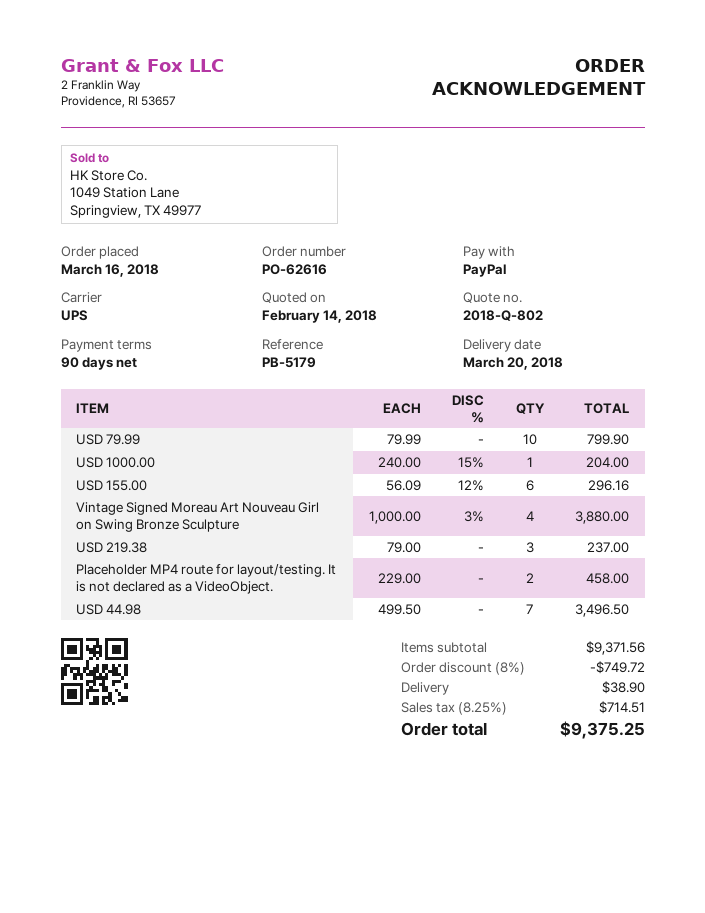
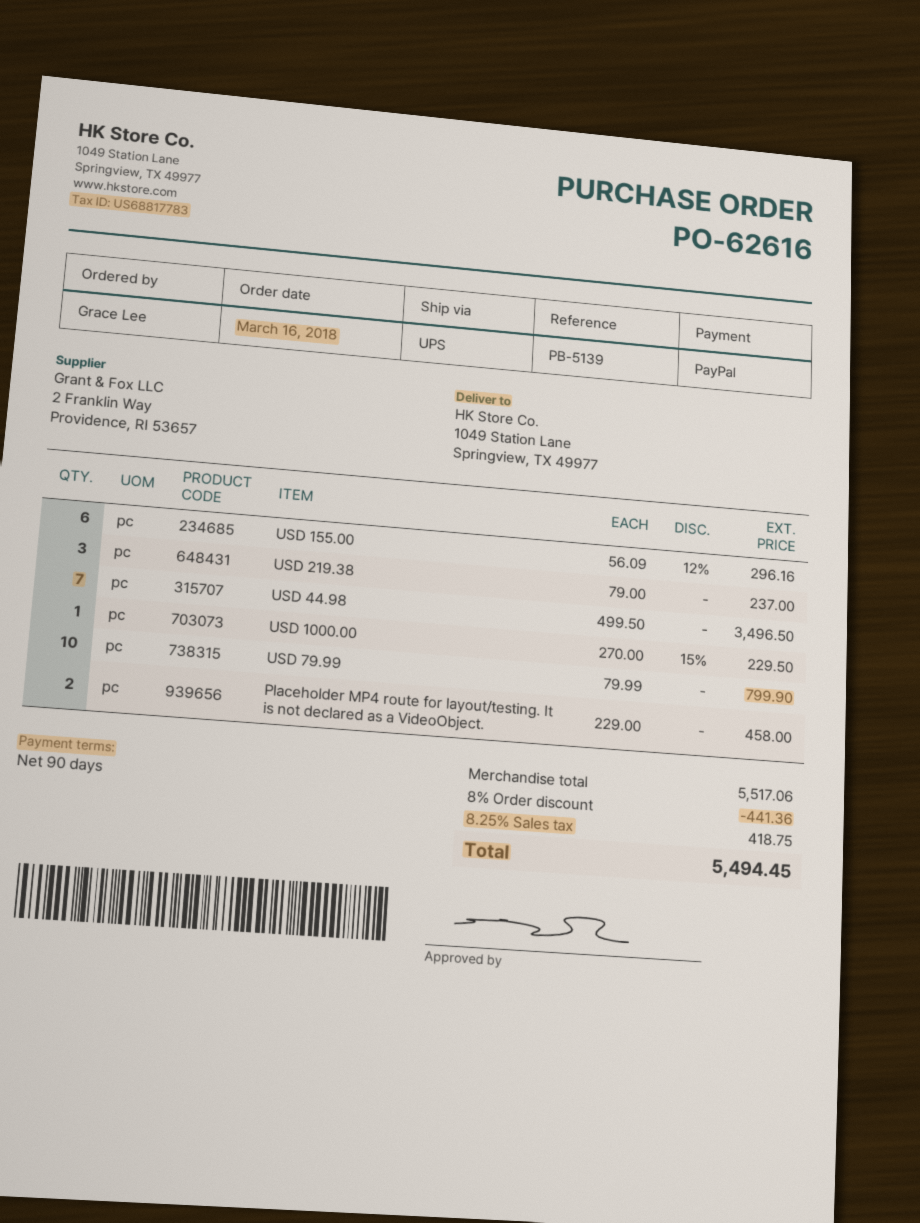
reference: PB-5179 -> PB-5139
USD 1000.00: 1 x 240.00 - 15% = 204.00 -> 1 x 270.00 - 15% = 229.50
Vintage Signed Moreau Art Nouveau Girl on Swing Bronze Sculpture: 4 x 1000.00 - 3% = 3880.00 -> none
subtotal: 9371.56 -> 5517.06
discount: 8% = 749.72 -> 8% = 441.36
shipping: 38.90 -> none
tax: 8.25% = 714.51 -> 8.25% = 418.75
total: 9375.25 -> 5494.45

